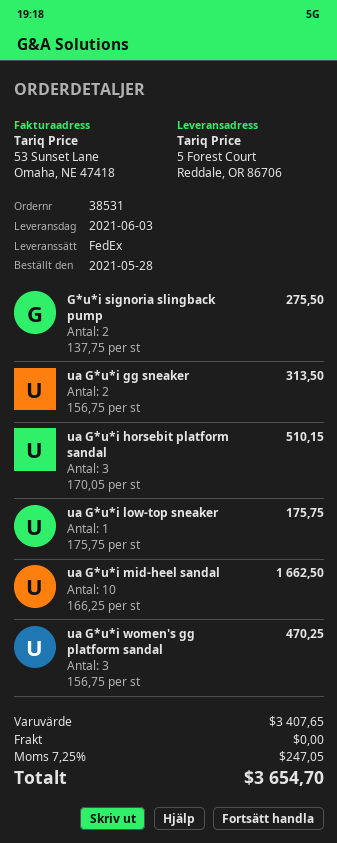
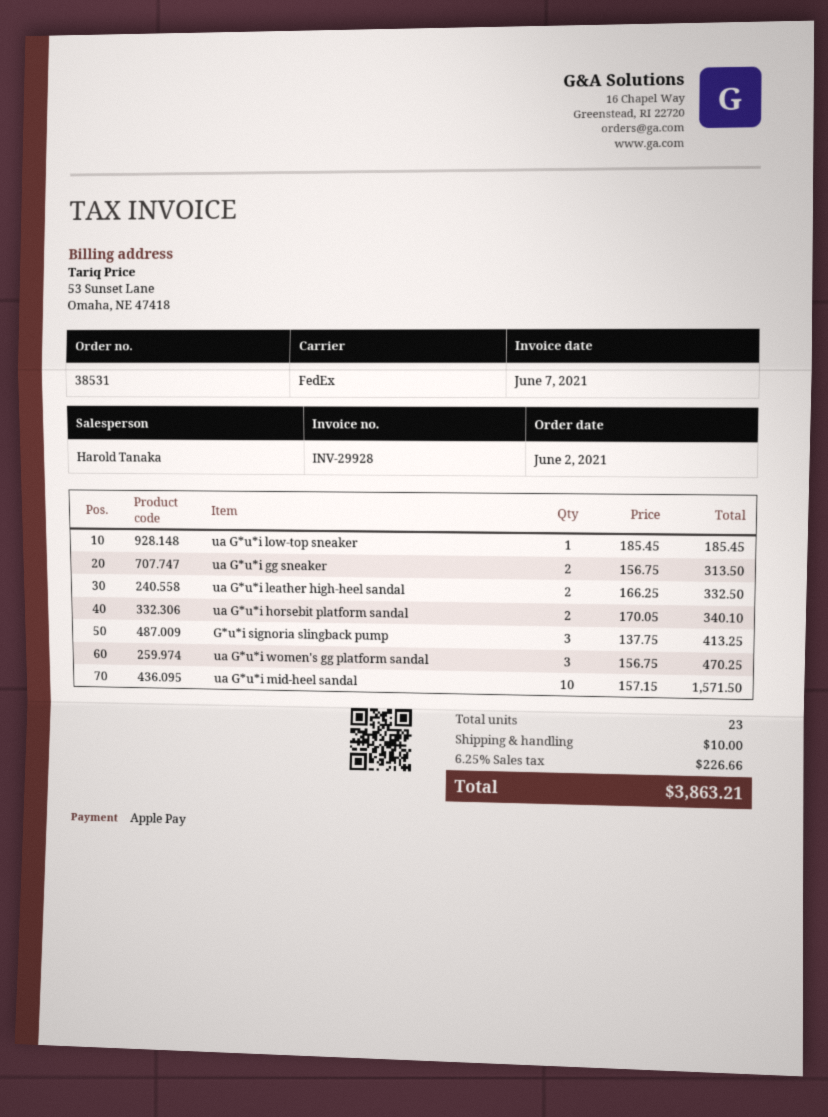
order date: 2021-05-28 -> 2021-06-02
G*u*i signoria slingback pump: 2 x 137.75 = 275.50 -> 3 x 137.75 = 413.25
ua G*u*i horsebit platform sandal: 3 x 170.05 = 510.15 -> 2 x 170.05 = 340.10
ua G*u*i low-top sneaker: 1 x 175.75 = 175.75 -> 1 x 185.45 = 185.45
ua G*u*i mid-heel sandal: 10 x 166.25 = 1662.50 -> 10 x 157.15 = 1571.50
ua G*u*i leather high-heel sandal: none -> 2 x 166.25 = 332.50
shipping: 0.00 -> 10.00
tax: 7.25% = 247.05 -> 6.25% = 226.66
total: 3654.70 -> 3863.21

